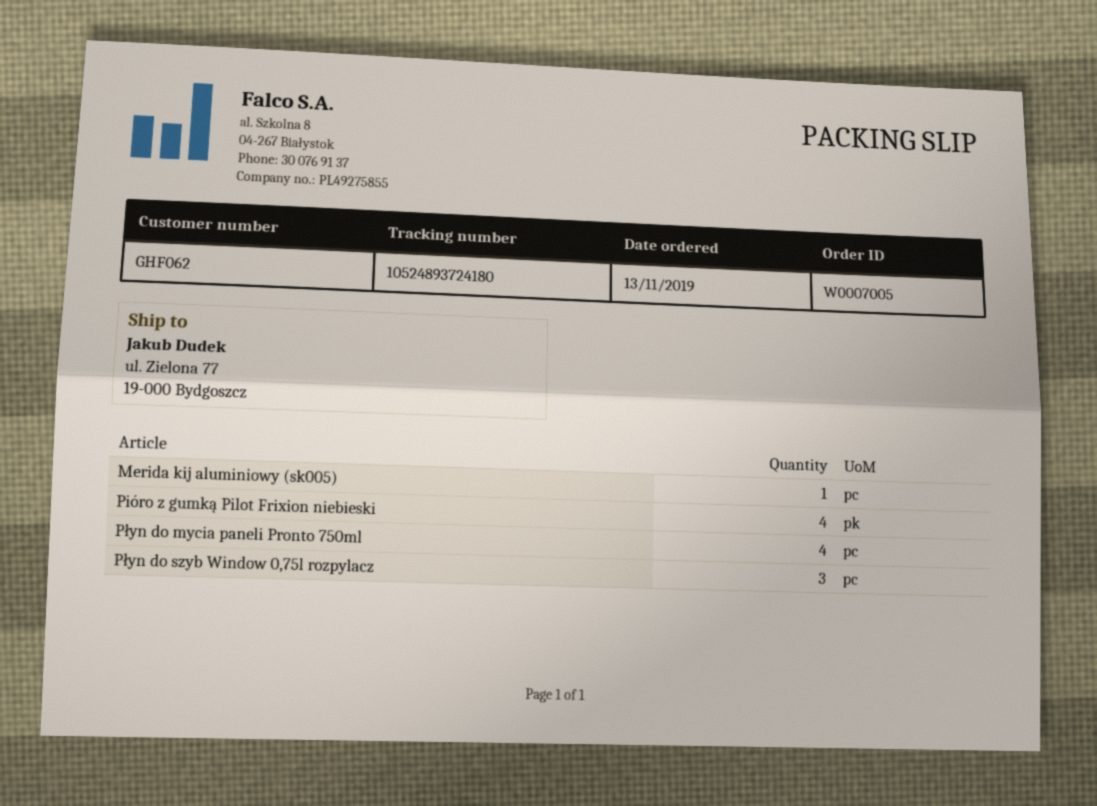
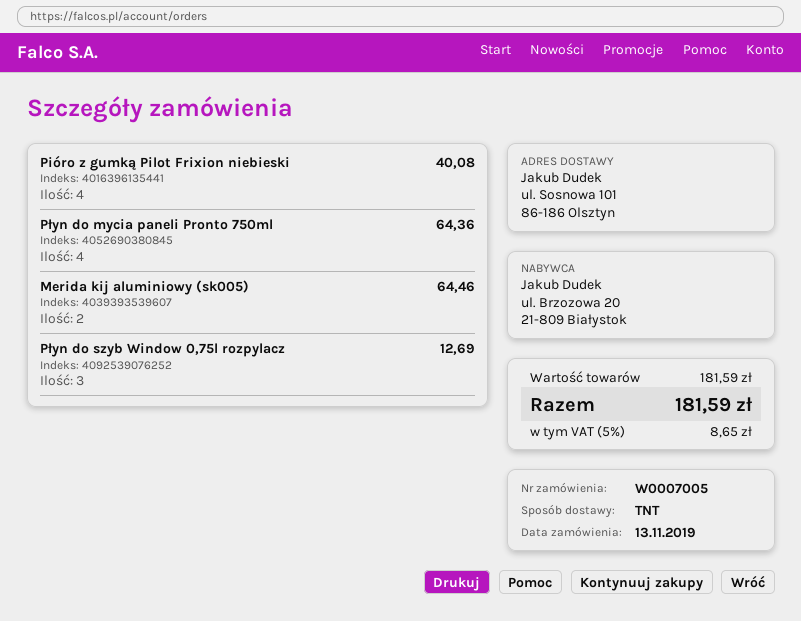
ship to: ul. Zielona 77, 19-000 Bydgoszcz -> ul. Sosnowa 101, 86-186 Olsztyn
Merida kij aluminiowy (sk005): 1 -> 2

